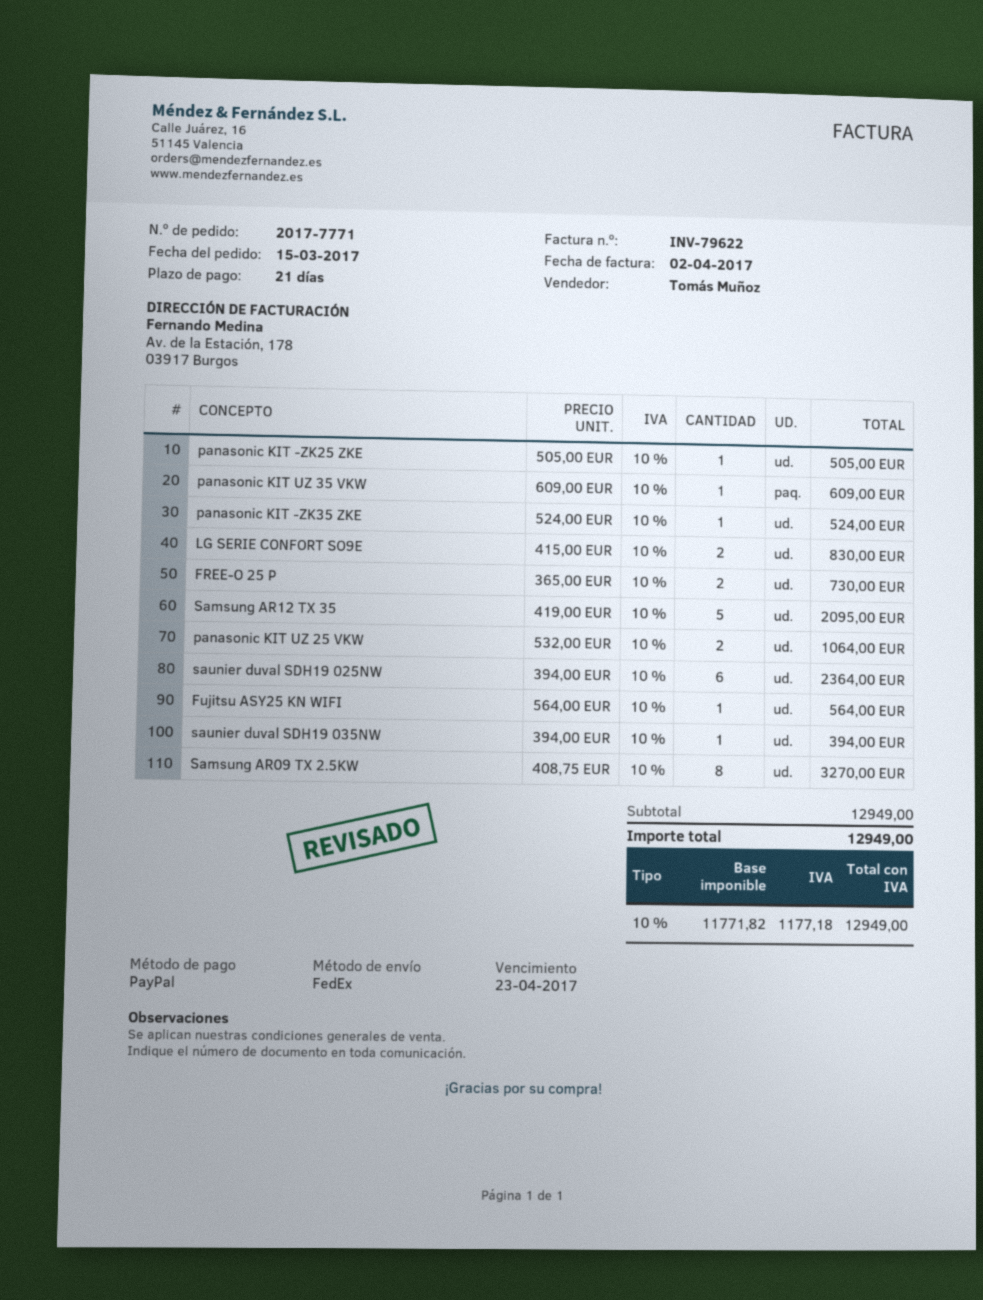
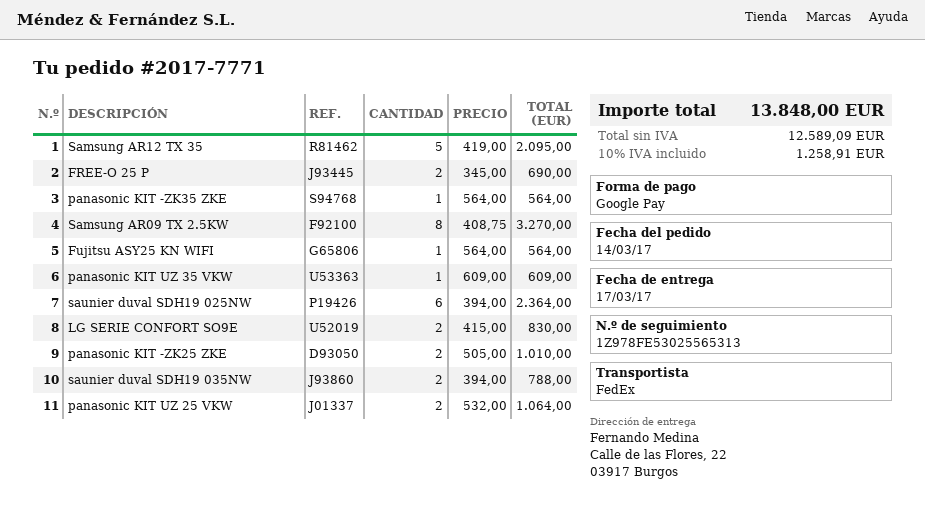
order date: 2017-03-15 -> 2017-03-14
payment method: PayPal -> Google Pay
panasonic KIT -ZK25 ZKE: 1 x 505.00 = 505.00 -> 2 x 505.00 = 1010.00
panasonic KIT -ZK35 ZKE: 1 x 524.00 = 524.00 -> 1 x 564.00 = 564.00
FREE-O 25 P: 2 x 365.00 = 730.00 -> 2 x 345.00 = 690.00
saunier duval SDH19 035NW: 1 x 394.00 = 394.00 -> 2 x 394.00 = 788.00
net: 11771.82 -> 12589.09
tax: 10% = 1177.18 -> 10% = 1258.91
total: 12949.00 -> 13848.00

